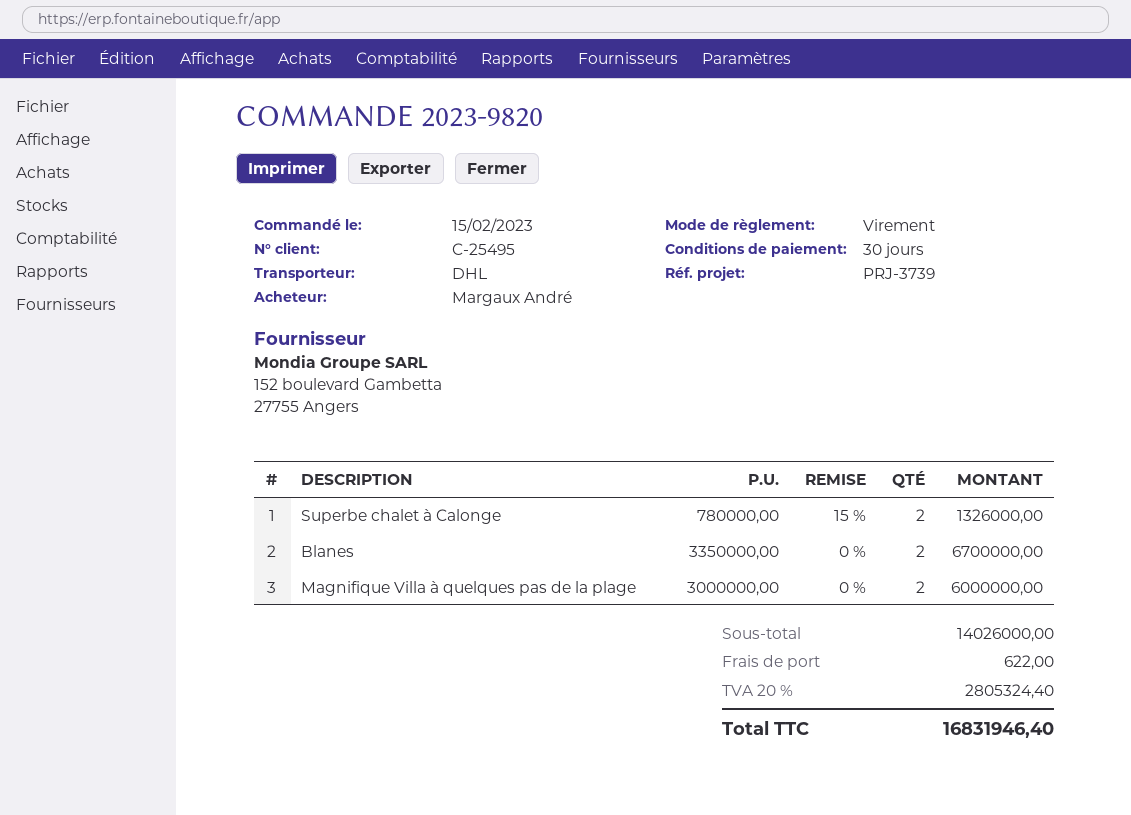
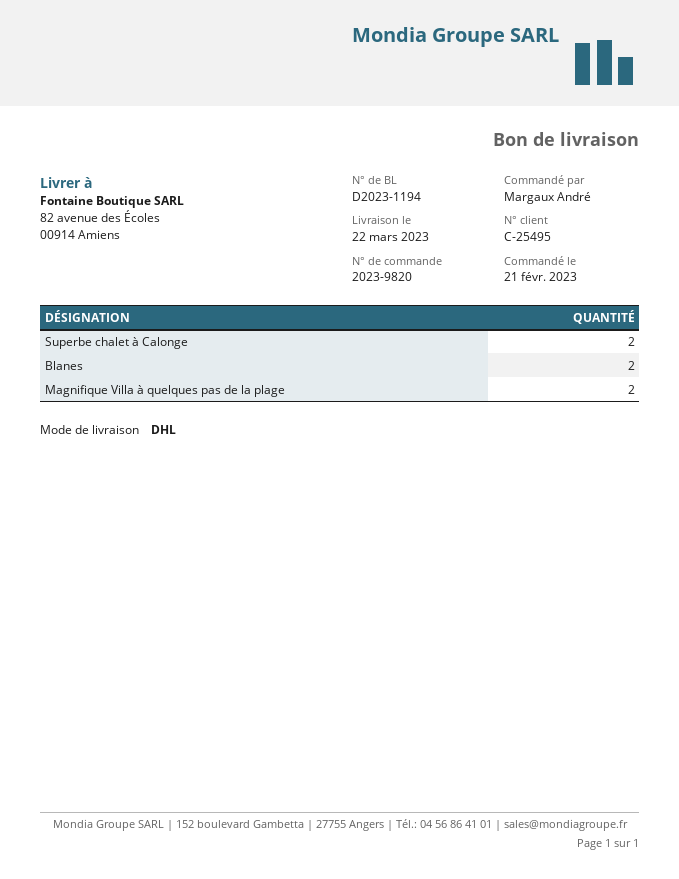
order date: 2023-02-15 -> 2023-02-21

